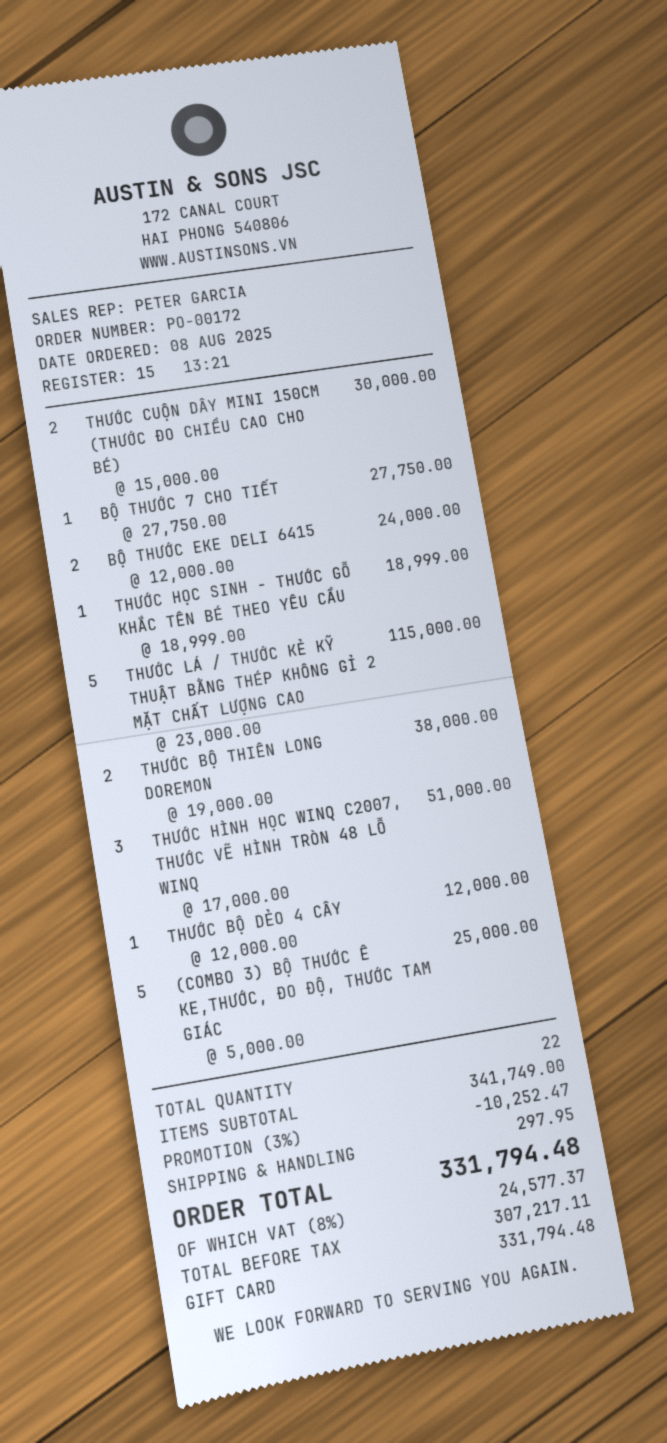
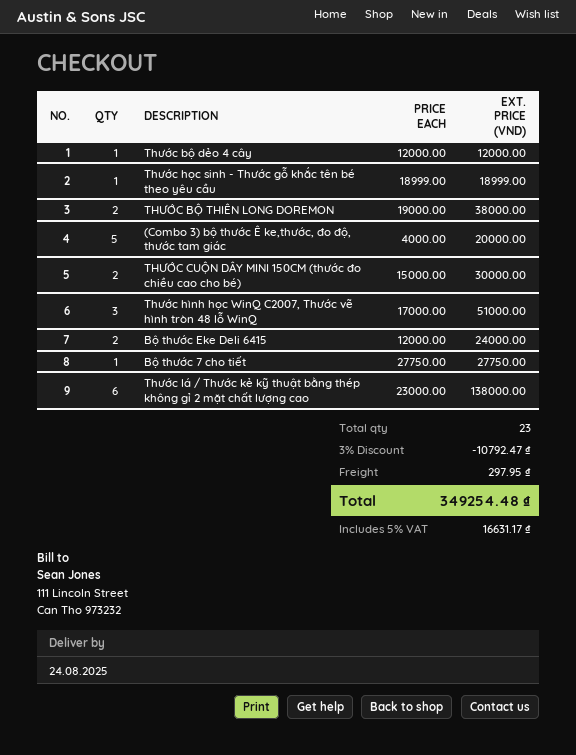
THƯỚC LÁ / THƯỚC KẺ KỸ THUẬT BẰNG THÉP KHÔNG GỈ 2 MẶT CHẤT LƯỢNG CAO: 5 x 23000.00 = 115000.00 -> 6 x 23000.00 = 138000.00
(COMBO 3) BỘ THƯỚC Ê KE,THƯỚC, ĐO ĐỘ, THƯỚC TAM GIÁC: 5 x 5000.00 = 25000.00 -> 5 x 4000.00 = 20000.00
total quantity: 22 -> 23
discount: 3% = 10252.47 -> 3% = 10792.47
tax: 8% = 24577.37 -> 5% = 16631.17
total: 331794.48 -> 349254.48

